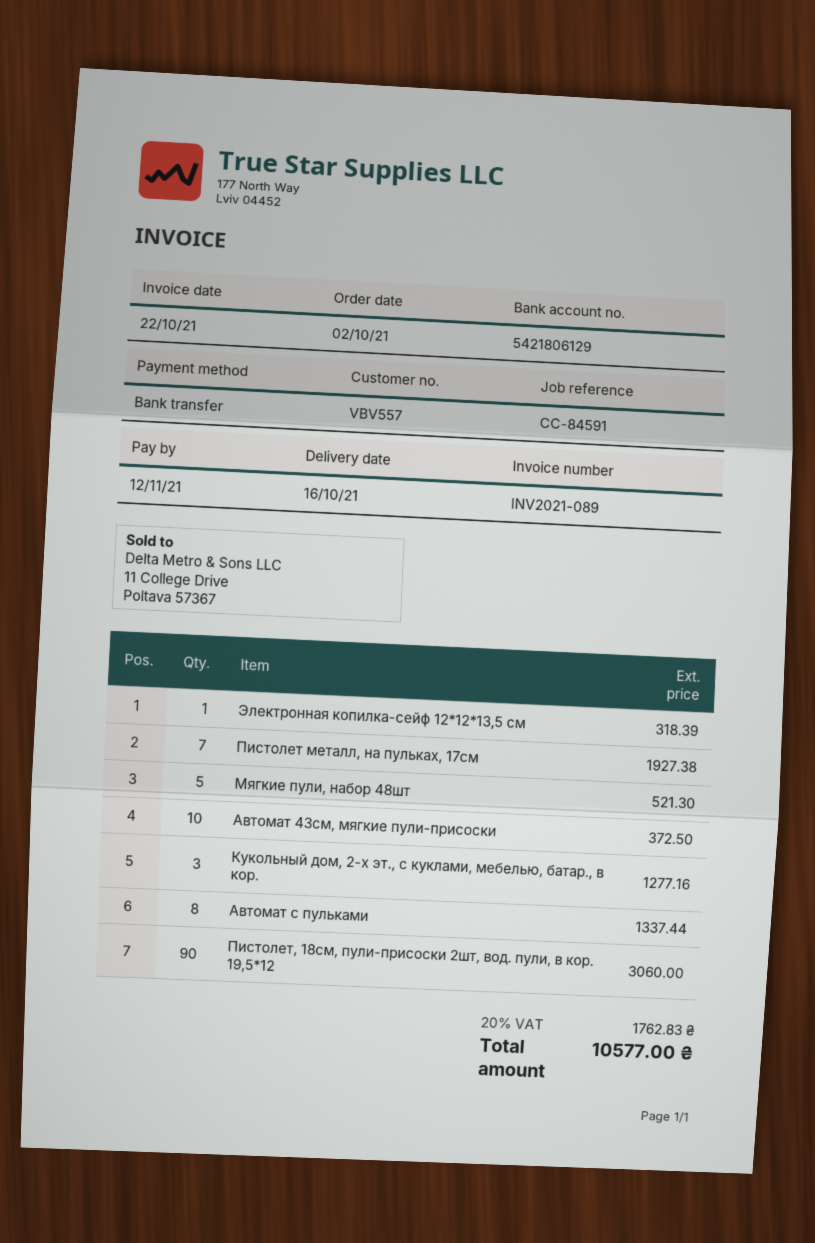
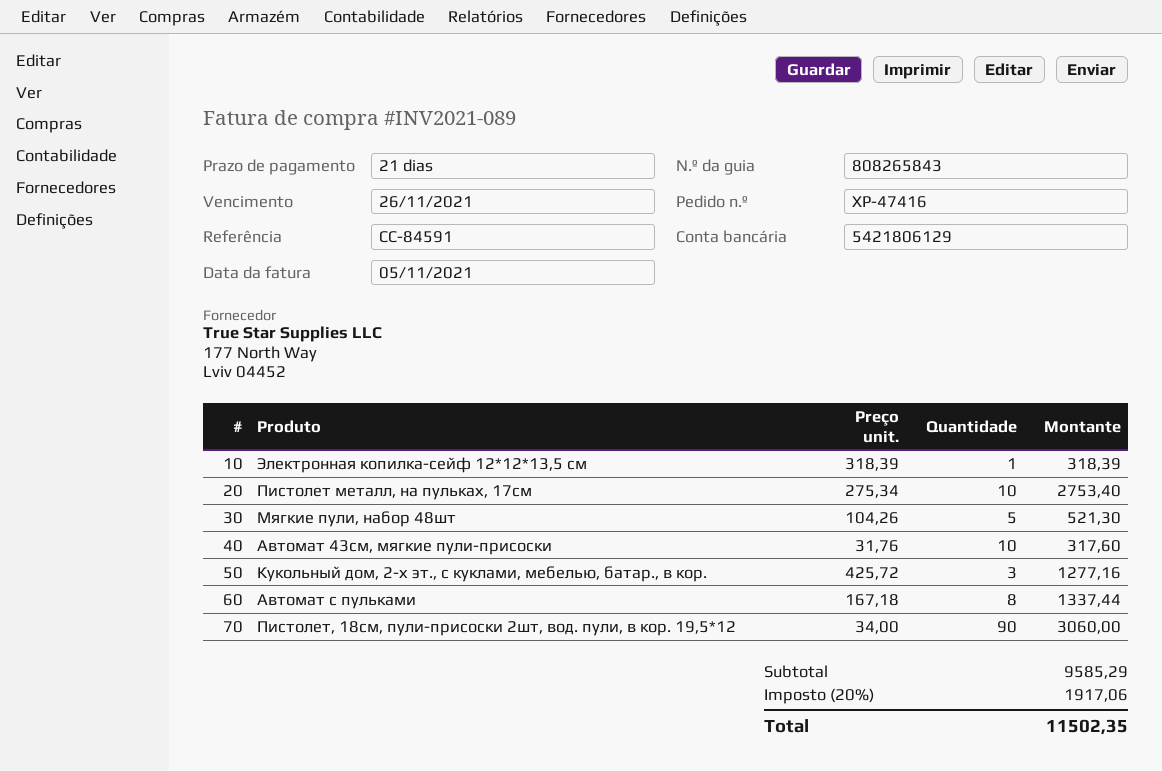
invoice date: 2021-10-22 -> 2021-11-05
due date: 2021-11-12 -> 2021-11-26
Пистолет металл, на пульках, 17см: 7 for 1927.38 -> 10 for 2753.40
Автомат 43см, мягкие пули-присоски: 10 for 372.50 -> 10 for 317.60
tax: 20% = 1762.83 -> 20% = 1917.06
total: 10577.00 -> 11502.35

